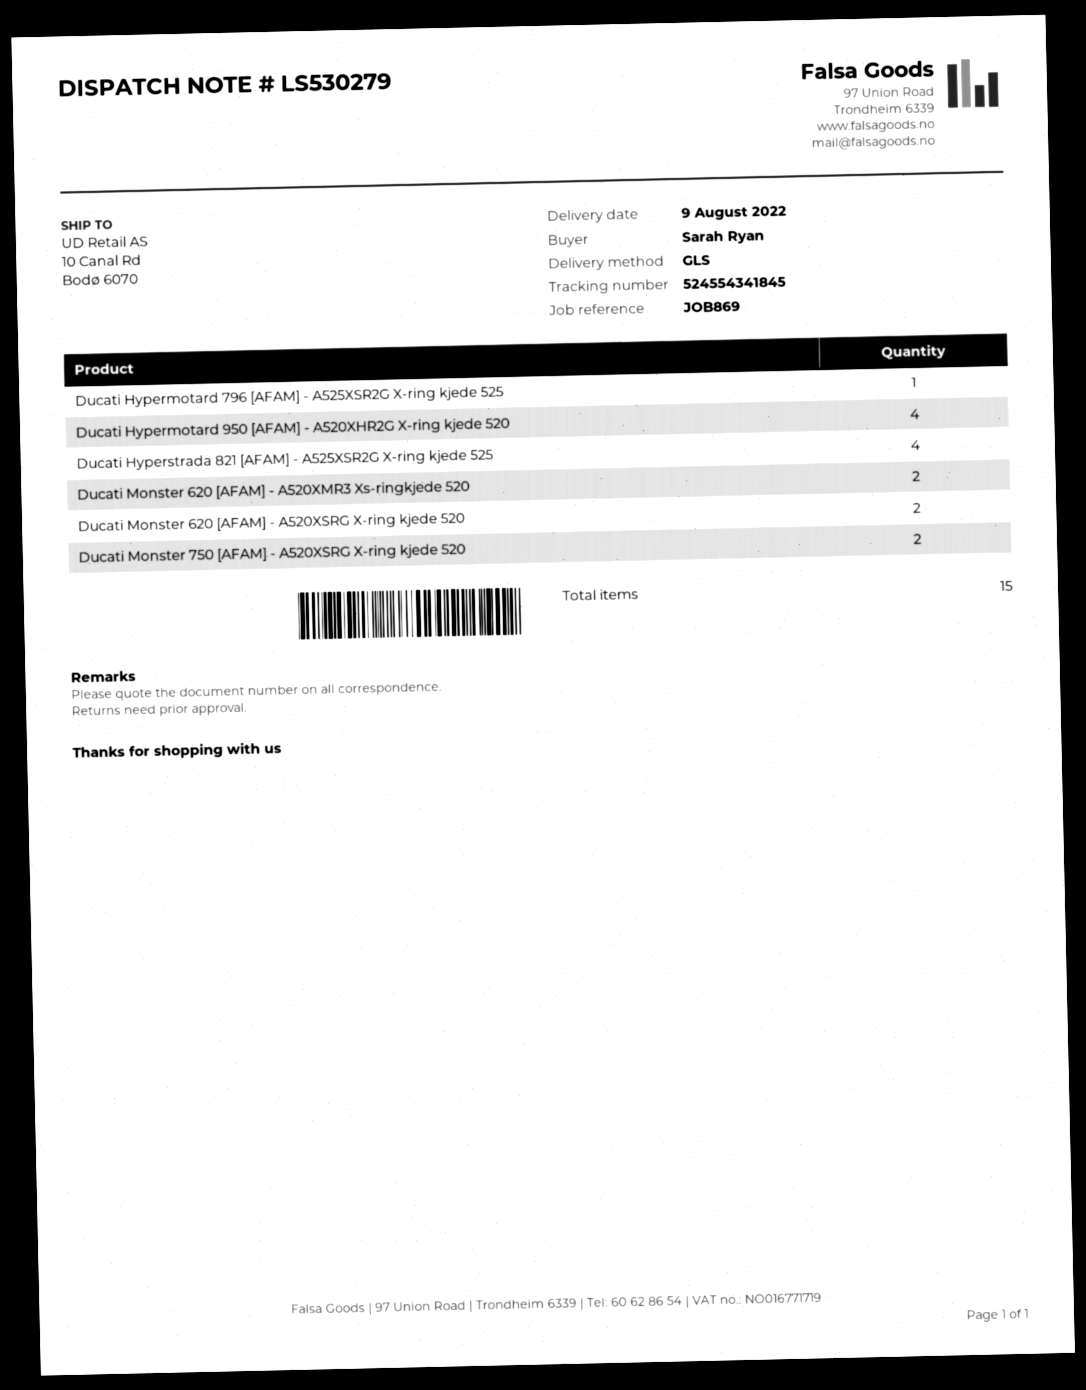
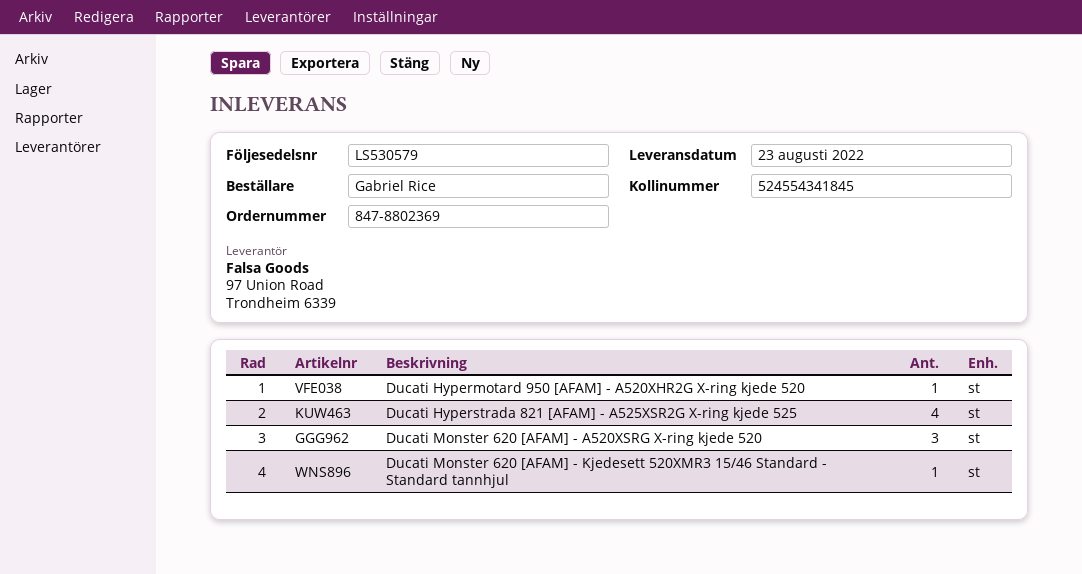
delivery note number: LS530279 -> LS530579
delivery date: 2022-08-09 -> 2022-08-23
ordered by: Sarah Ryan -> Gabriel Rice
Ducati Hypermotard 796 [AFAM] - A525XSR2G X-ring kjede 525: 1 -> none
Ducati Hypermotard 950 [AFAM] - A520XHR2G X-ring kjede 520: 4 -> 1
Ducati Monster 620 [AFAM] - A520XMR3 Xs-ringkjede 520: 2 -> none
Ducati Monster 620 [AFAM] - A520XSRG X-ring kjede 520: 2 -> 3
Ducati Monster 750 [AFAM] - A520XSRG X-ring kjede 520: 2 -> none
Ducati Monster 620 [AFAM] - Kjedesett 520XMR3 15/46 Standard - Standard tannhjul: none -> 1

